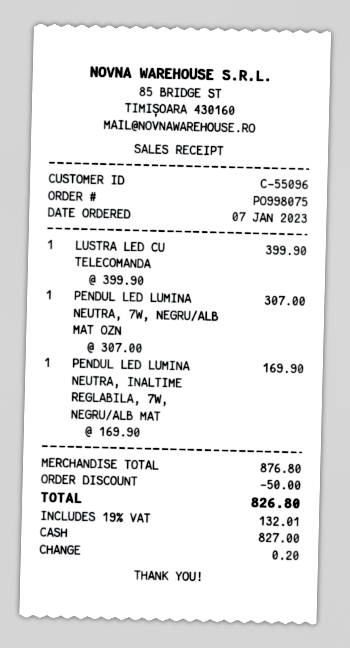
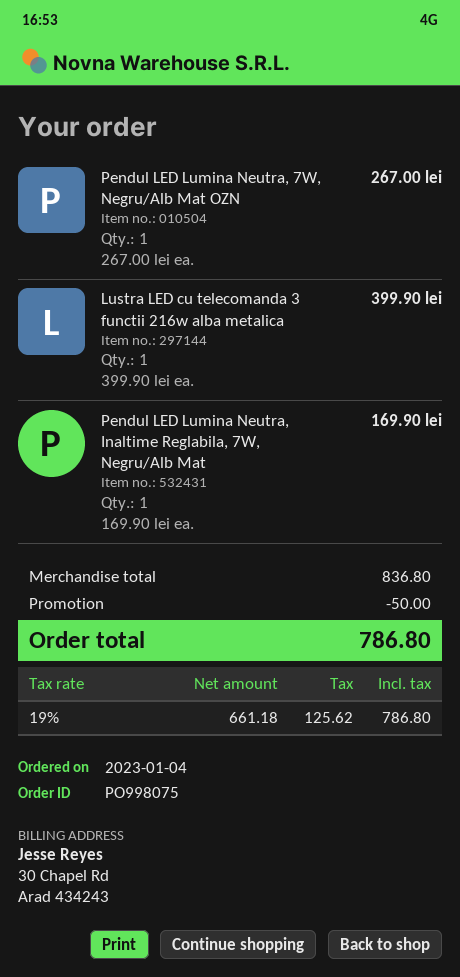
order date: 2023-01-07 -> 2023-01-04
PENDUL LED LUMINA NEUTRA, 7W, NEGRU/ALB MAT OZN: 1 x 307.00 = 307.00 -> 1 x 267.00 = 267.00
subtotal: 876.80 -> 836.80
tax: 19% = 132.01 -> 19% = 125.62
total: 826.80 -> 786.80

